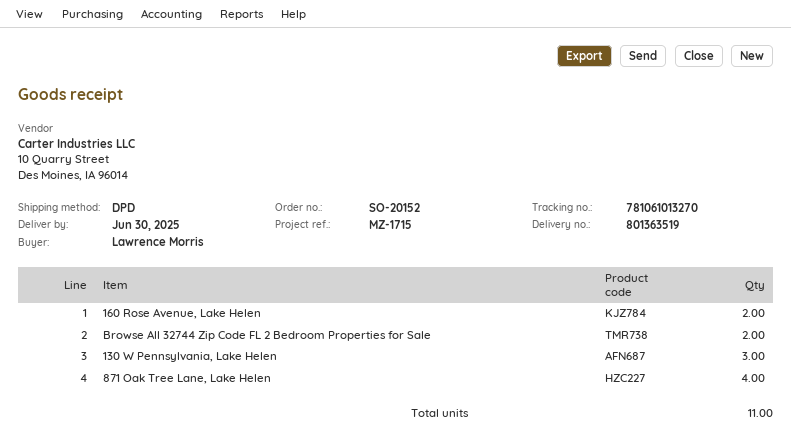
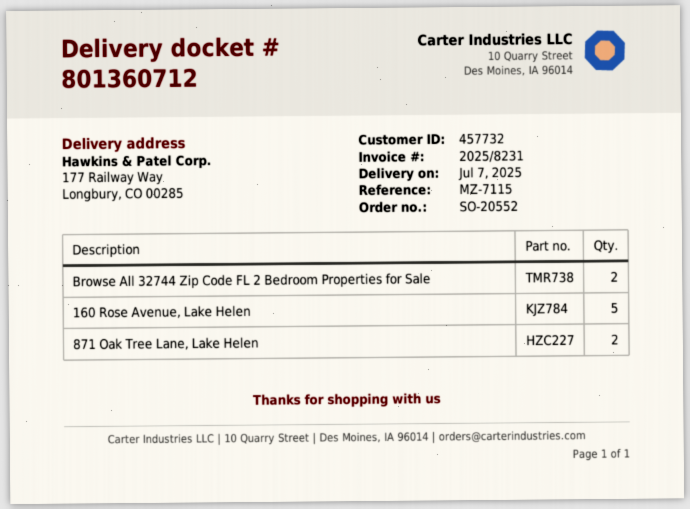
order number: SO-20152 -> SO-20552
delivery note number: 801363519 -> 801360712
delivery date: 2025-06-30 -> 2025-07-07
reference: MZ-1715 -> MZ-7115
160 Rose Avenue, Lake Helen: 2 -> 5
130 W Pennsylvania, Lake Helen: 3 -> none
871 Oak Tree Lane, Lake Helen: 4 -> 2

